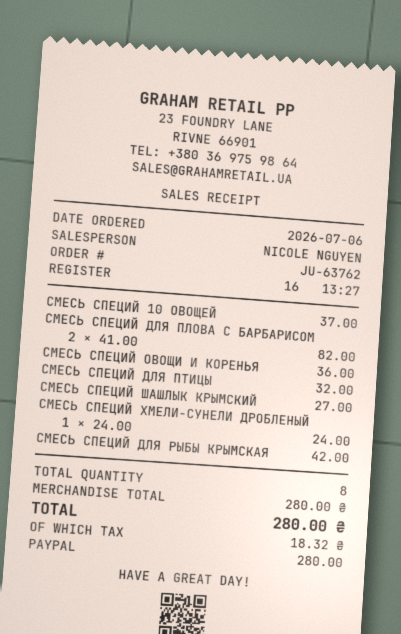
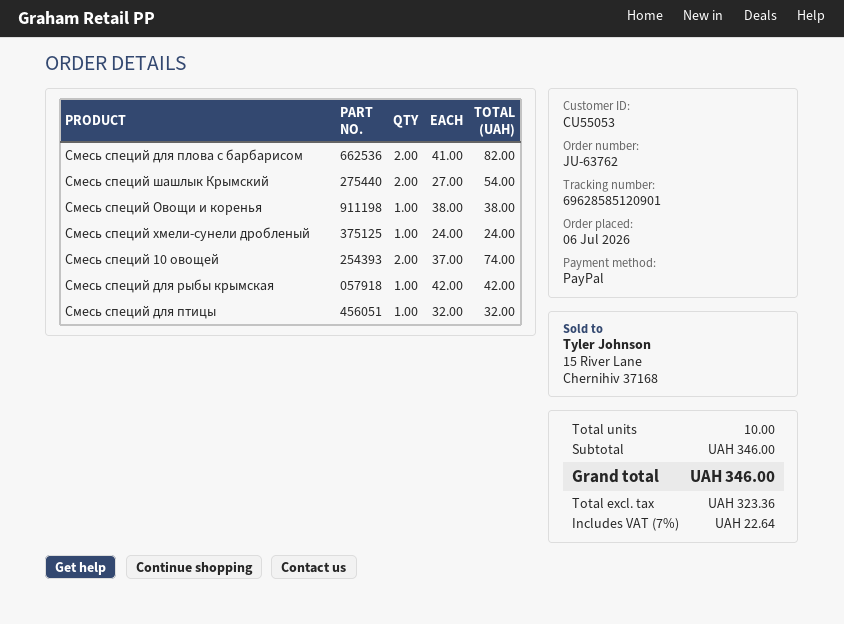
СМЕСЬ СПЕЦИЙ 10 ОВОЩЕЙ: 1 x 37.00 = 37.00 -> 2 x 37.00 = 74.00
СМЕСЬ СПЕЦИЙ ОВОЩИ И КОРЕНЬЯ: 1 x 36.00 = 36.00 -> 1 x 38.00 = 38.00
СМЕСЬ СПЕЦИЙ ШАШЛЫК КРЫМСКИЙ: 1 x 27.00 = 27.00 -> 2 x 27.00 = 54.00
total quantity: 8 -> 10
subtotal: 280.00 -> 346.00
tax: 18.32 -> 22.64
total: 280.00 -> 346.00

